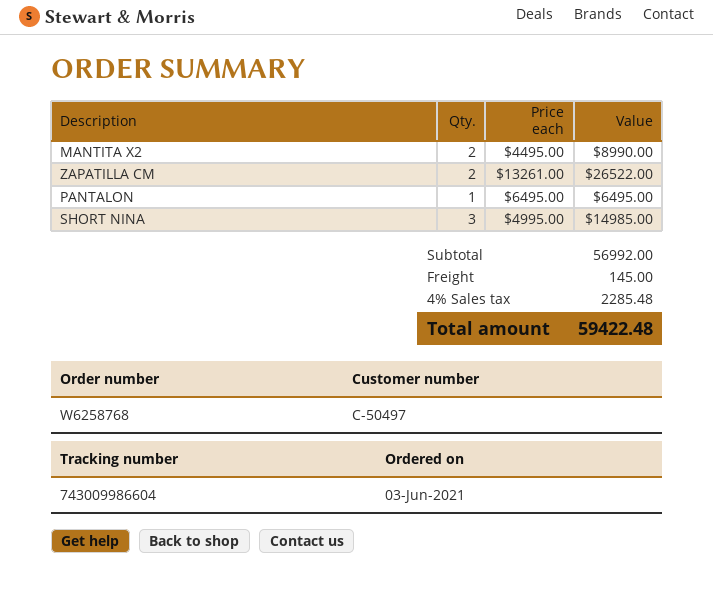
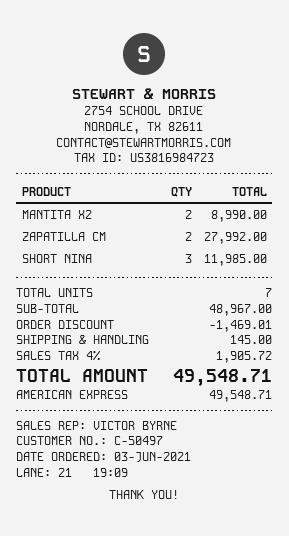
ZAPATILLA CM: 2 for 26522.00 -> 2 for 27992.00
PANTALON: 1 for 6495.00 -> none
SHORT NINA: 3 for 14985.00 -> 3 for 11985.00
subtotal: 56992.00 -> 48967.00
discount: none -> 1469.01
tax: 4% = 2285.48 -> 4% = 1905.72
total: 59422.48 -> 49548.71

